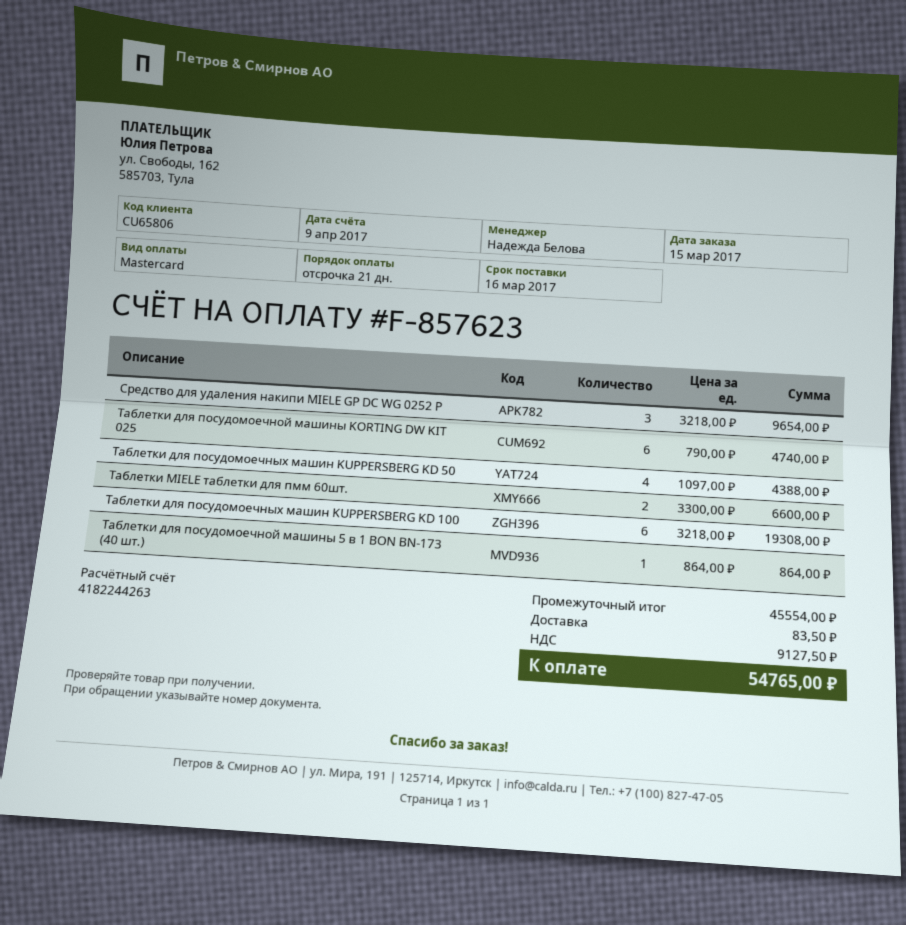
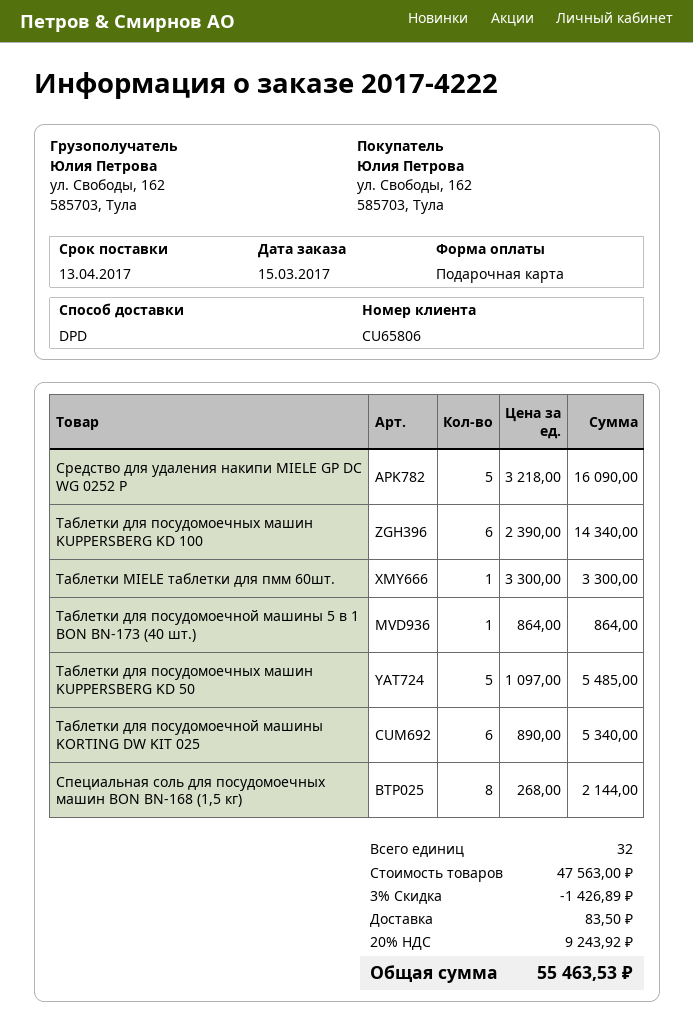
delivery date: 2017-03-16 -> 2017-04-13
payment method: Mastercard -> gift card
Средство для удаления накипи MIELE GP DC WG 0252 P: 3 x 3218.00 = 9654.00 -> 5 x 3218.00 = 16090.00
Таблетки для посудомоечной машины KORTING DW KIT 025: 6 x 790.00 = 4740.00 -> 6 x 890.00 = 5340.00
Таблетки для посудомоечных машин KUPPERSBERG KD 50: 4 x 1097.00 = 4388.00 -> 5 x 1097.00 = 5485.00
Таблетки MIELE таблетки для пмм 60шт.: 2 x 3300.00 = 6600.00 -> 1 x 3300.00 = 3300.00
Таблетки для посудомоечных машин KUPPERSBERG KD 100: 6 x 3218.00 = 19308.00 -> 6 x 2390.00 = 14340.00
Специальная соль для посудомоечных машин BON BN-168 (1,5 кг): none -> 8 x 268.00 = 2144.00
subtotal: 45554.00 -> 47563.00
discount: none -> 3% = 1426.89
tax: 9127.50 -> 9243.92
total: 54765.00 -> 55463.53

